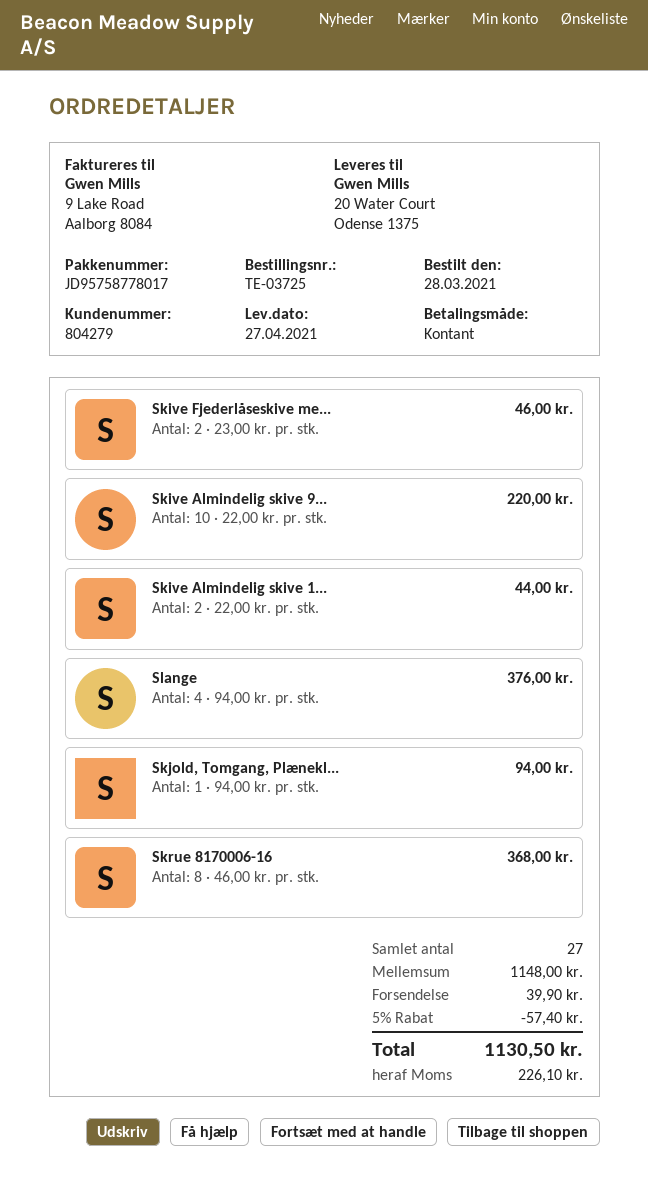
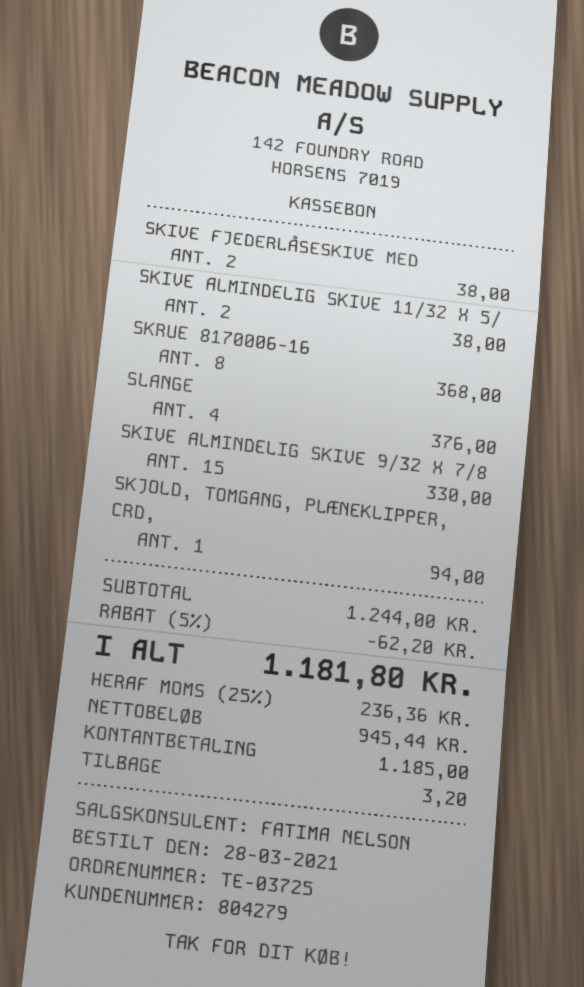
Skive Fjederlåseskive me...: 2 for 46.00 -> 2 for 38.00
Skive Almindelig skive 9...: 10 for 220.00 -> 15 for 330.00
Skive Almindelig skive 1...: 2 for 44.00 -> 2 for 38.00
subtotal: 1148.00 -> 1244.00
discount: 5% = 57.40 -> 5% = 62.20
shipping: 39.90 -> none
tax: 226.10 -> 236.36
total: 1130.50 -> 1181.80

